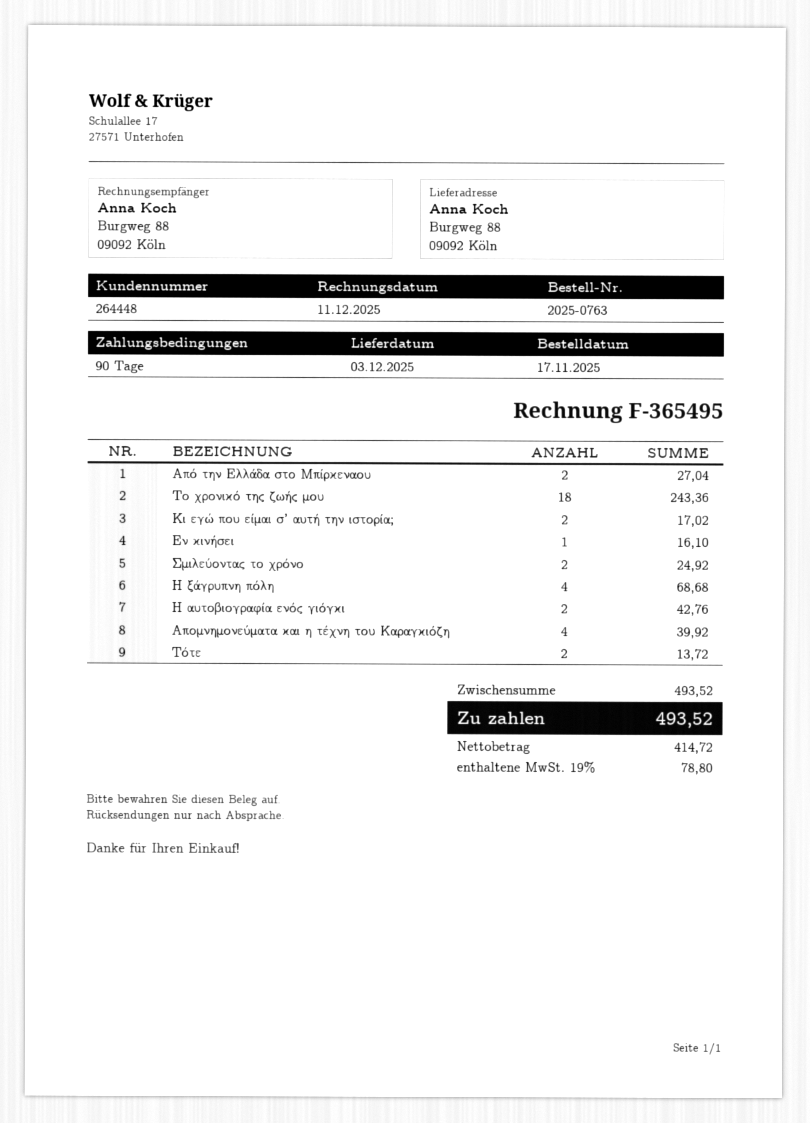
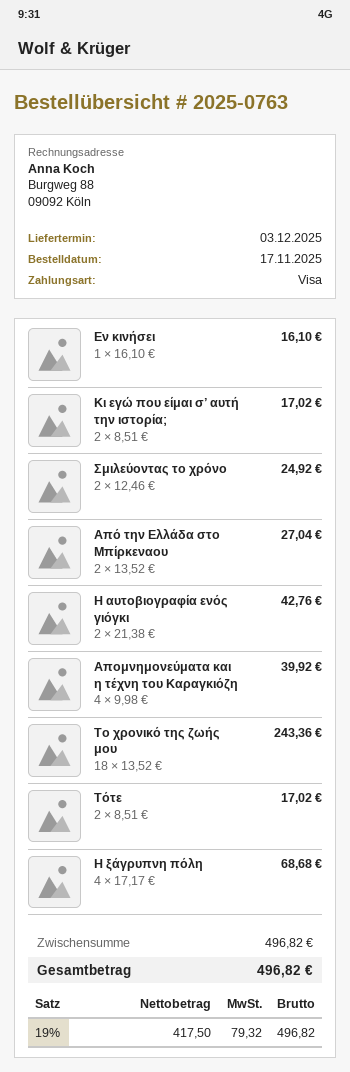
Τότε: 2 for 13.72 -> 2 for 17.02
subtotal: 493.52 -> 496.82
net: 414.72 -> 417.50
tax: 19% = 78.80 -> 19% = 79.32
total: 493.52 -> 496.82

